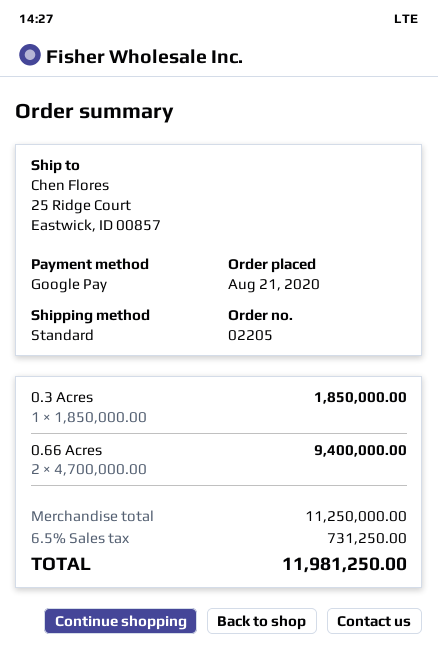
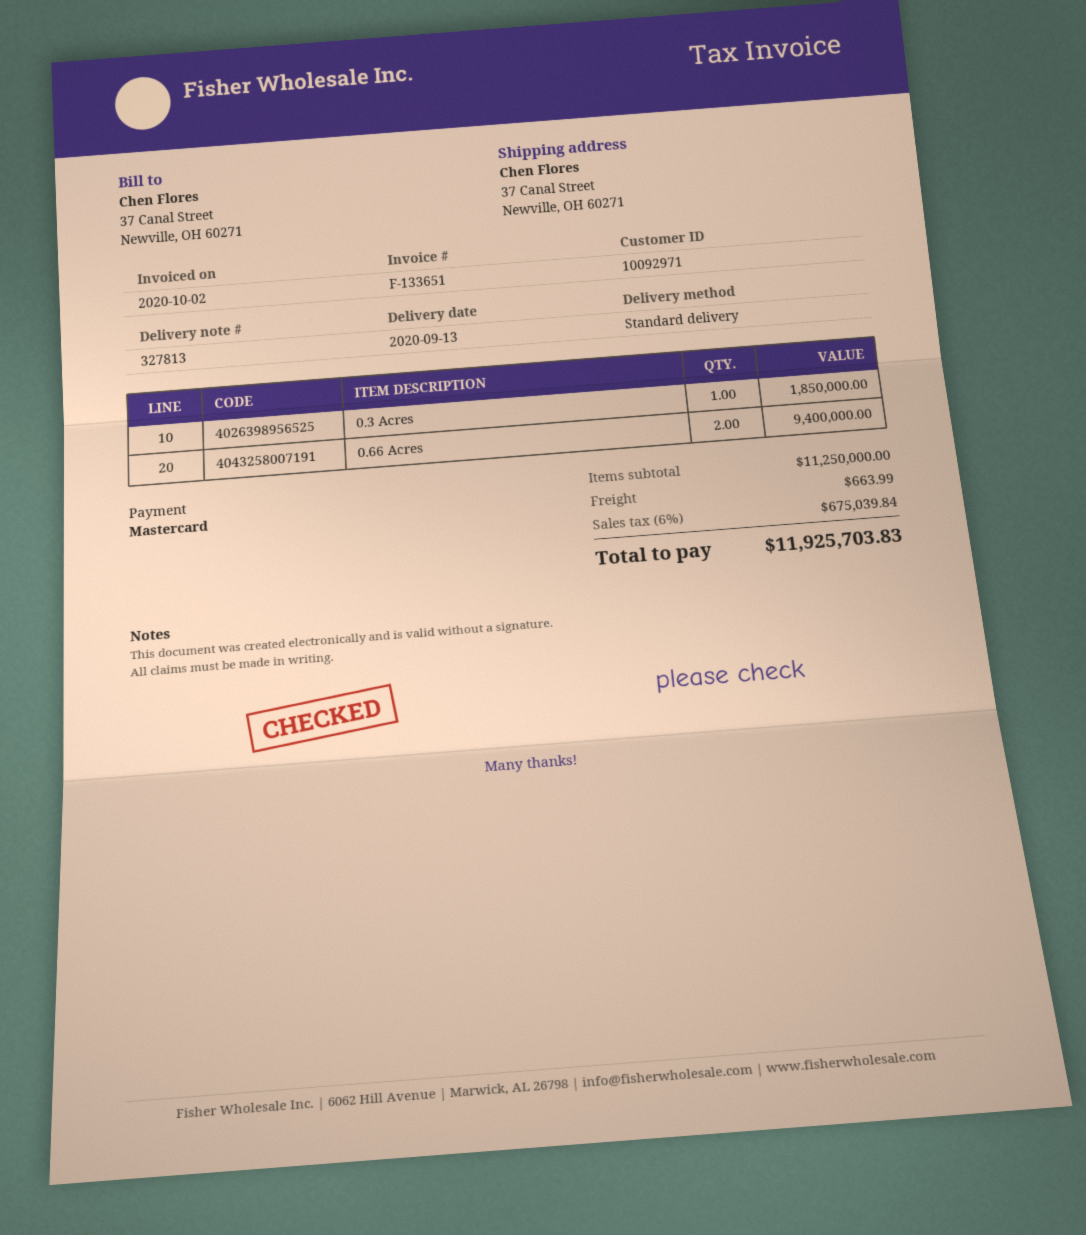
payment method: Google Pay -> Mastercard
ship to: 25 Ridge Court, Eastwick, ID 00857 -> 37 Canal Street, Newville, OH 60271
shipping: none -> 663.99
tax: 6.5% = 731250.00 -> 6% = 675039.84
total: 11981250.00 -> 11925703.83

